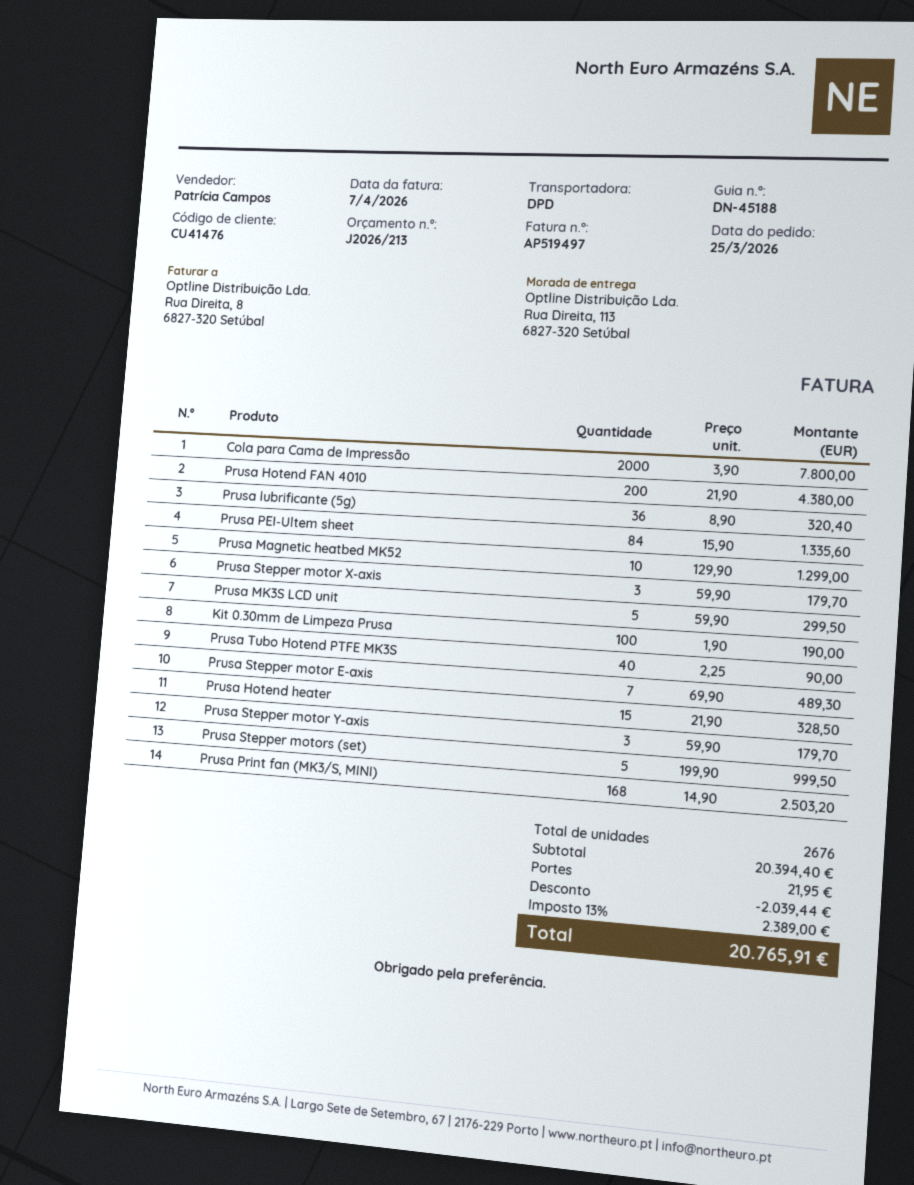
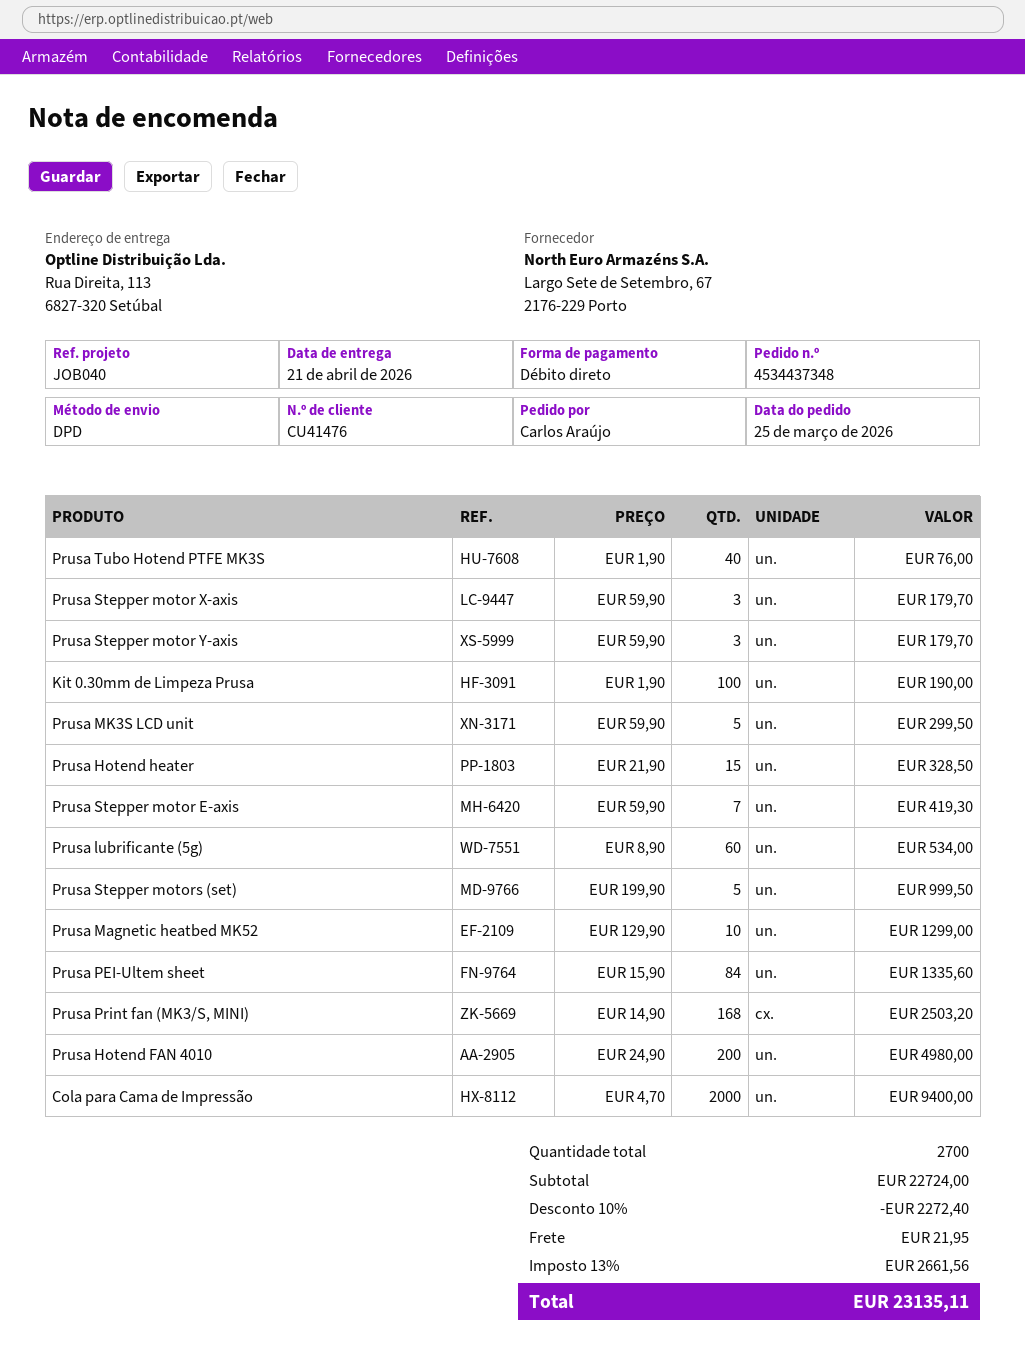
Cola para Cama de Impressão: 2000 x 3.90 = 7800.00 -> 2000 x 4.70 = 9400.00
Prusa Hotend FAN 4010: 200 x 21.90 = 4380.00 -> 200 x 24.90 = 4980.00
Prusa lubrificante (5g): 36 x 8.90 = 320.40 -> 60 x 8.90 = 534.00
Prusa Tubo Hotend PTFE MK3S: 40 x 2.25 = 90.00 -> 40 x 1.90 = 76.00
Prusa Stepper motor E-axis: 7 x 69.90 = 489.30 -> 7 x 59.90 = 419.30
total quantity: 2676 -> 2700
subtotal: 20394.40 -> 22724.00
discount: 2039.44 -> 2272.40
tax: 13% = 2389.00 -> 13% = 2661.56
total: 20765.91 -> 23135.11

